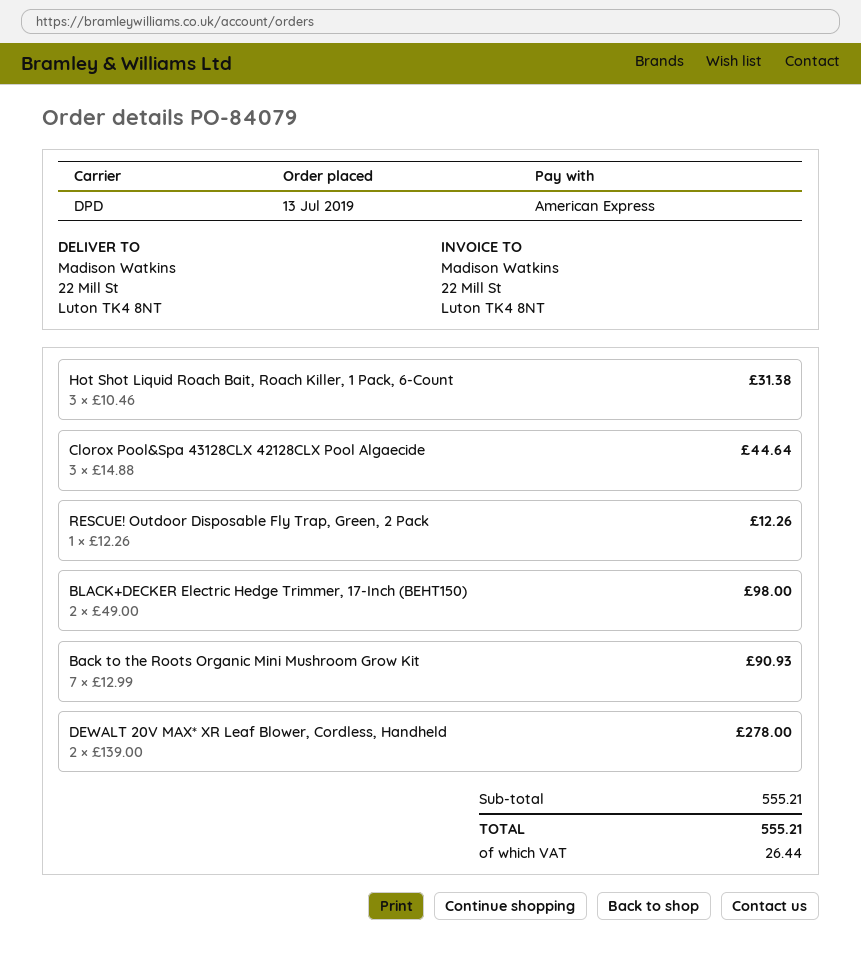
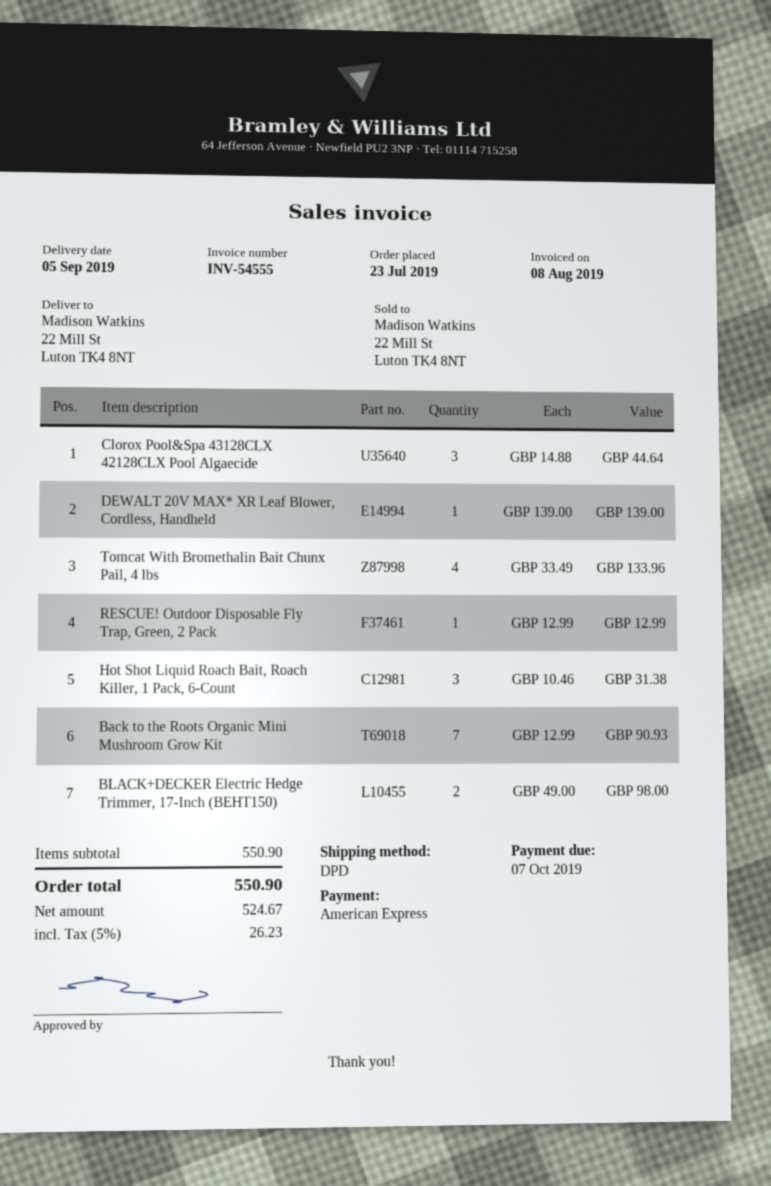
order date: 2019-07-13 -> 2019-07-23
RESCUE! Outdoor Disposable Fly Trap, Green, 2 Pack: 1 x 12.26 = 12.26 -> 1 x 12.99 = 12.99
DEWALT 20V MAX* XR Leaf Blower, Cordless, Handheld: 2 x 139.00 = 278.00 -> 1 x 139.00 = 139.00
Tomcat With Bromethalin Bait Chunx Pail, 4 lbs: none -> 4 x 33.49 = 133.96
subtotal: 555.21 -> 550.90
tax: 26.44 -> 26.23
total: 555.21 -> 550.90

